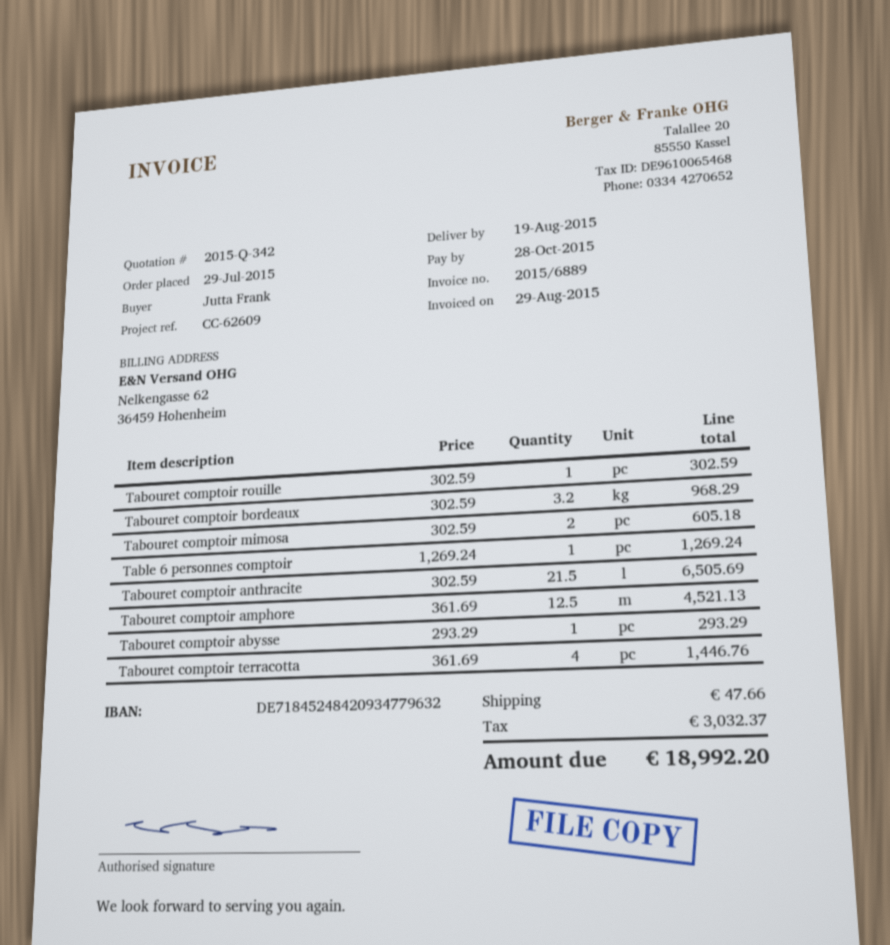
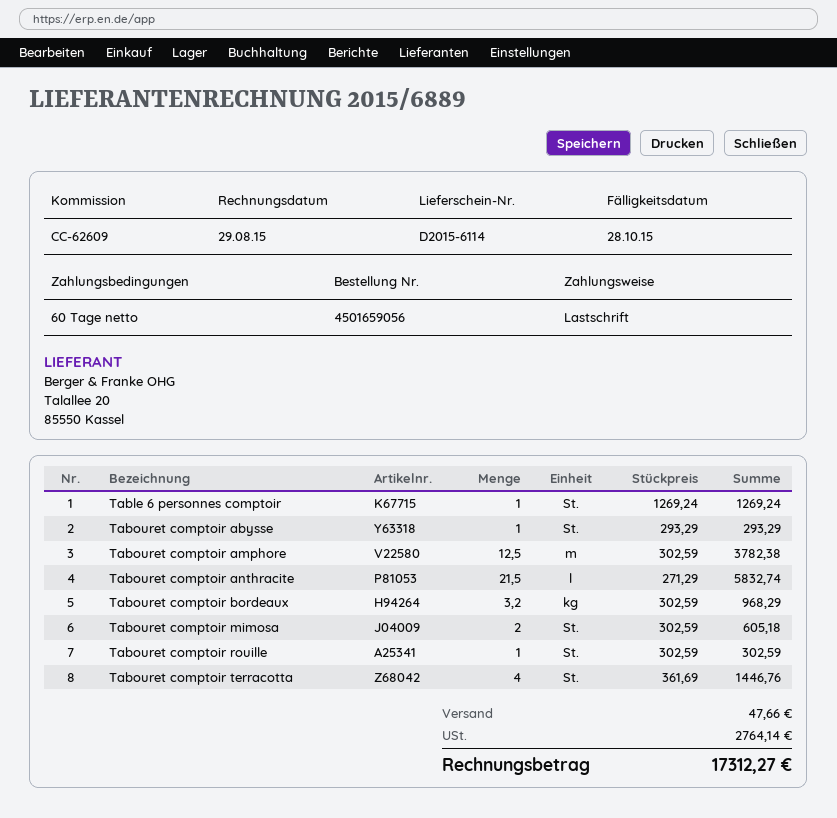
Tabouret comptoir anthracite: 21.5 x 302.59 = 6505.69 -> 21.5 x 271.29 = 5832.74
Tabouret comptoir amphore: 12.5 x 361.69 = 4521.13 -> 12.5 x 302.59 = 3782.38
tax: 3032.37 -> 2764.14
total: 18992.20 -> 17312.27

